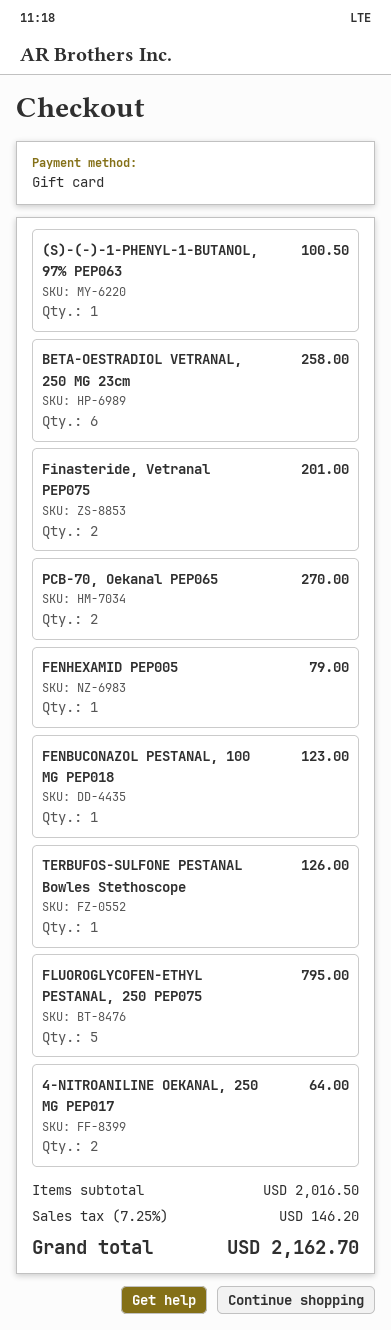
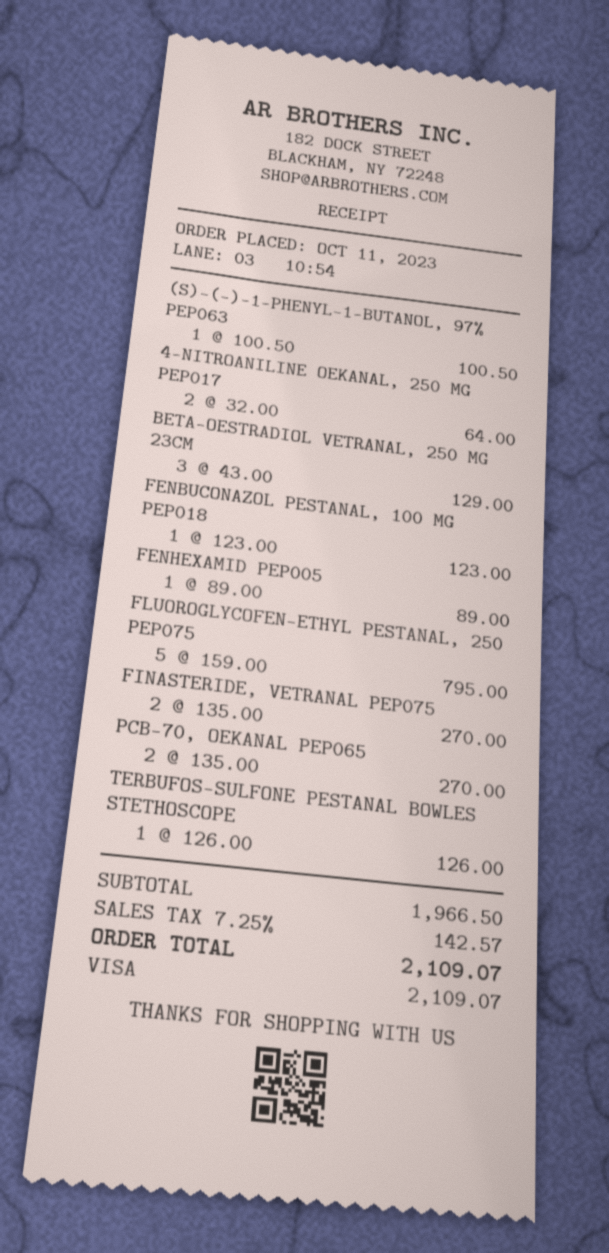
payment method: gift card -> Visa
BETA-OESTRADIOL VETRANAL, 250 MG 23cm: 6 for 258.00 -> 3 for 129.00
Finasteride, Vetranal PEP075: 2 for 201.00 -> 2 for 270.00
FENHEXAMID PEP005: 1 for 79.00 -> 1 for 89.00
subtotal: 2016.50 -> 1966.50
tax: 7.25% = 146.20 -> 7.25% = 142.57
total: 2162.70 -> 2109.07

